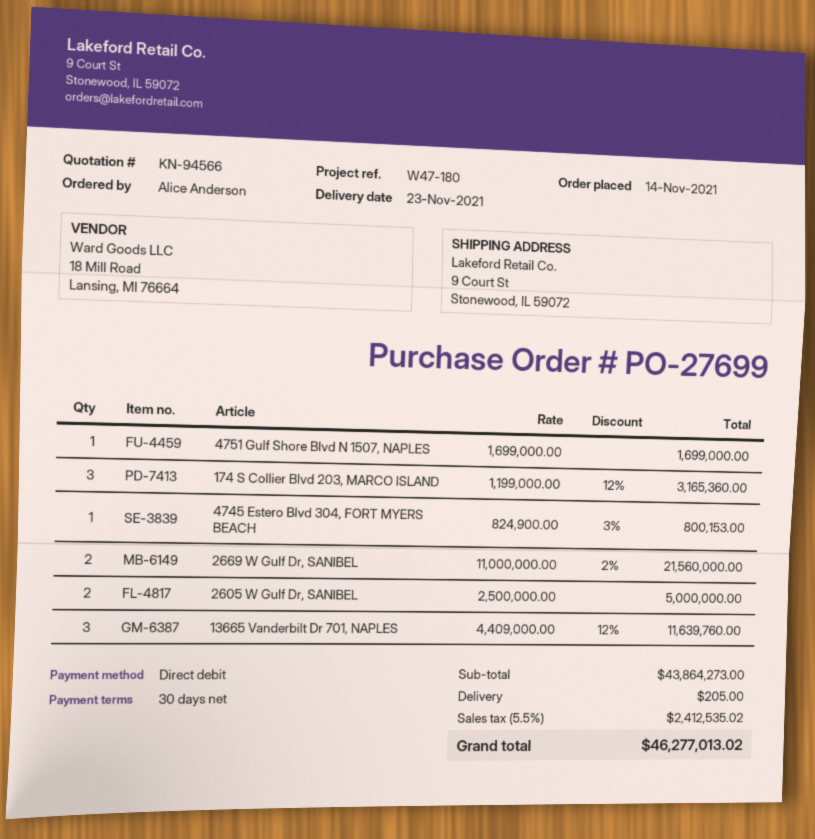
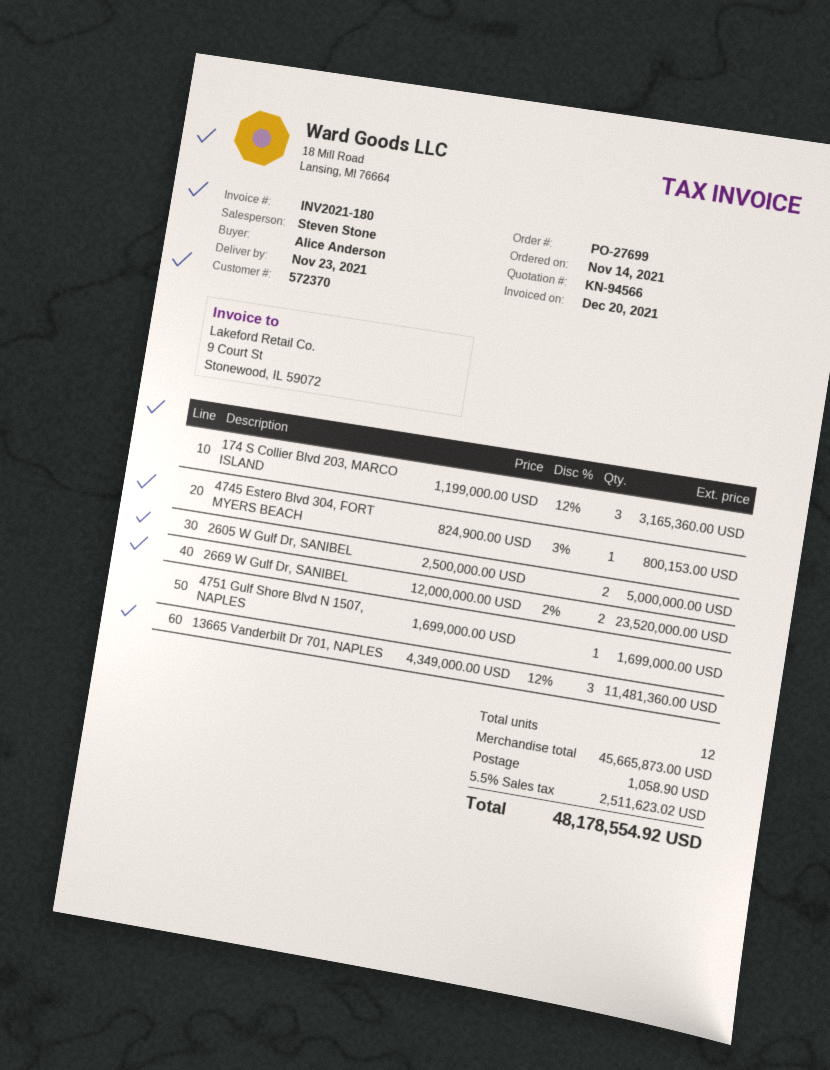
2669 W Gulf Dr, SANIBEL: 2 x 11000000.00 - 2% = 21560000.00 -> 2 x 12000000.00 - 2% = 23520000.00
13665 Vanderbilt Dr 701, NAPLES: 3 x 4409000.00 - 12% = 11639760.00 -> 3 x 4349000.00 - 12% = 11481360.00
subtotal: 43864273.00 -> 45665873.00
shipping: 205.00 -> 1058.90
tax: 5.5% = 2412535.02 -> 5.5% = 2511623.02
total: 46277013.02 -> 48178554.92

